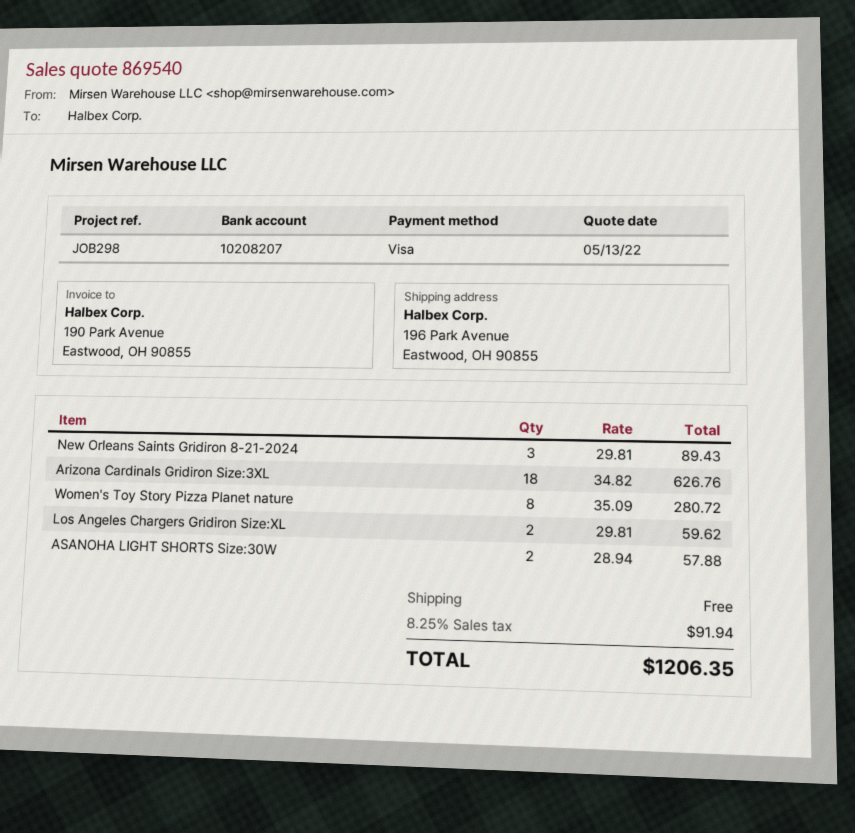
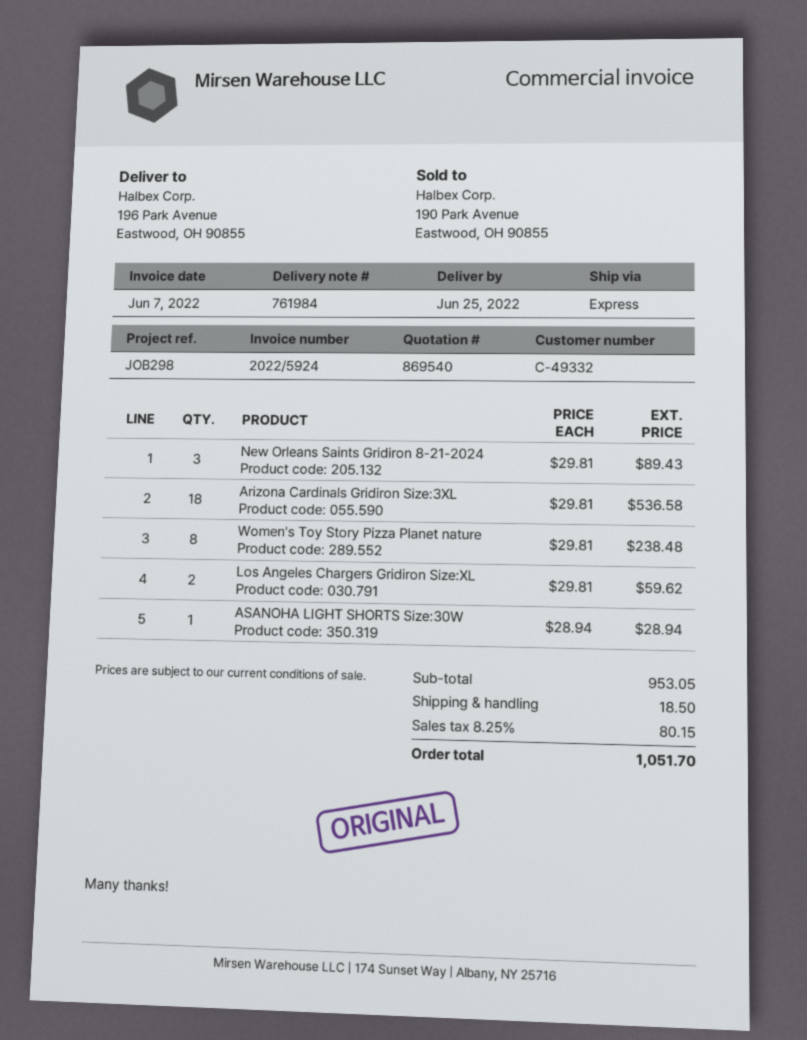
Arizona Cardinals Gridiron Size:3XL: 18 x 34.82 = 626.76 -> 18 x 29.81 = 536.58
Women's Toy Story Pizza Planet nature: 8 x 35.09 = 280.72 -> 8 x 29.81 = 238.48
ASANOHA LIGHT SHORTS Size:30W: 2 x 28.94 = 57.88 -> 1 x 28.94 = 28.94
shipping: 0.00 -> 18.50
tax: 8.25% = 91.94 -> 8.25% = 80.15
total: 1206.35 -> 1051.70

